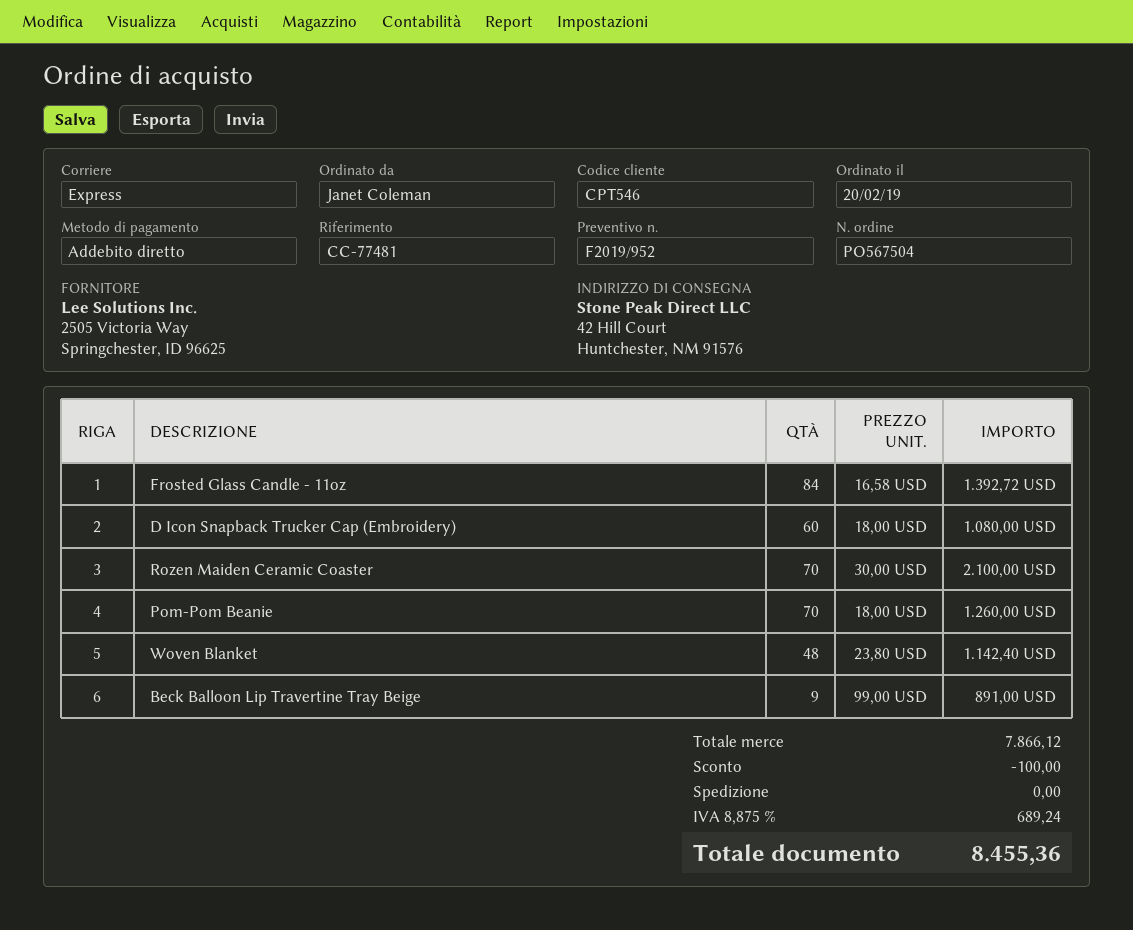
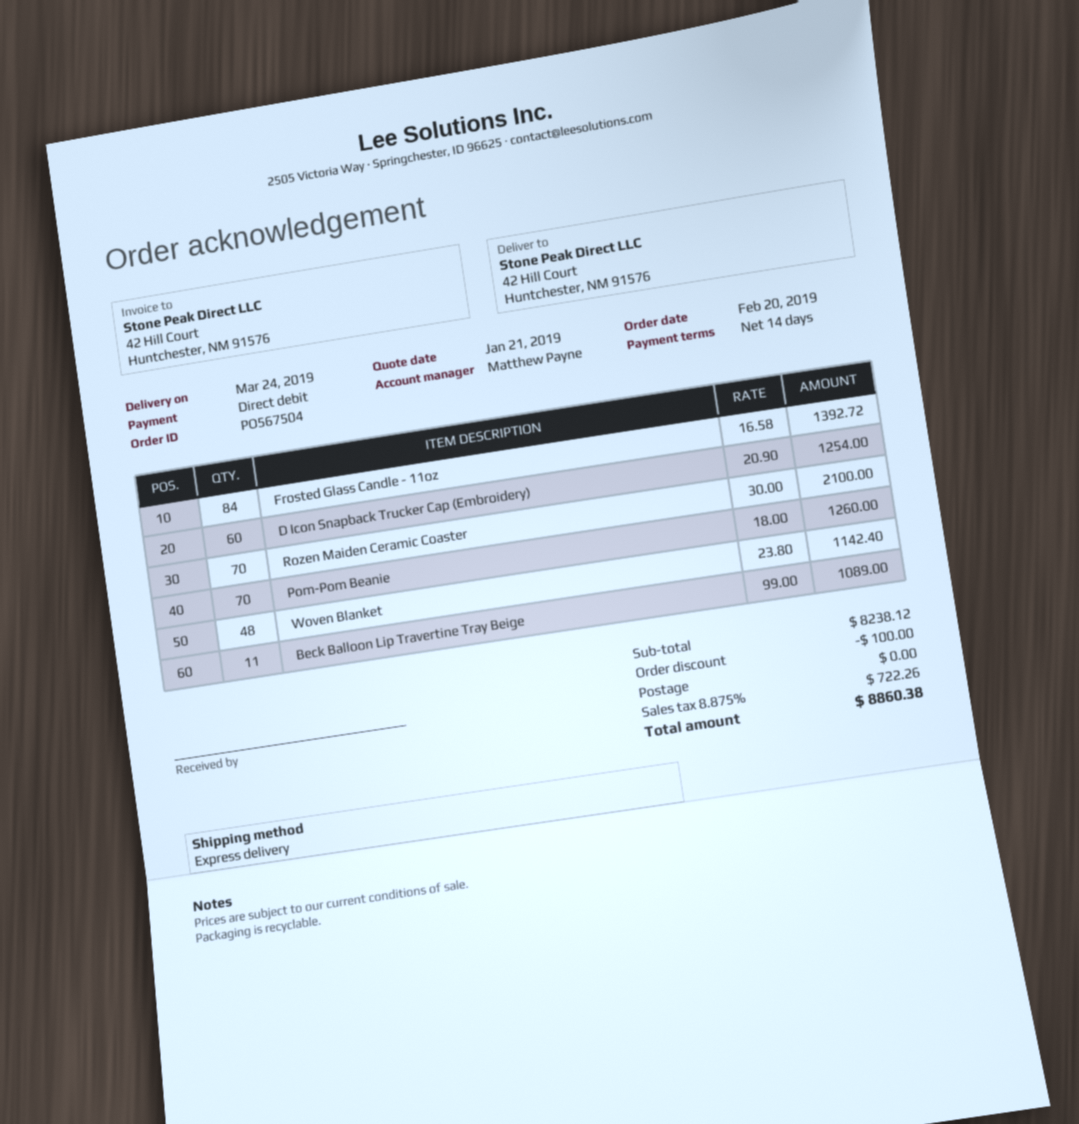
D Icon Snapback Trucker Cap (Embroidery): 60 x 18.00 = 1080.00 -> 60 x 20.90 = 1254.00
Beck Balloon Lip Travertine Tray Beige: 9 x 99.00 = 891.00 -> 11 x 99.00 = 1089.00
subtotal: 7866.12 -> 8238.12
tax: 8.875% = 689.24 -> 8.875% = 722.26
total: 8455.36 -> 8860.38

